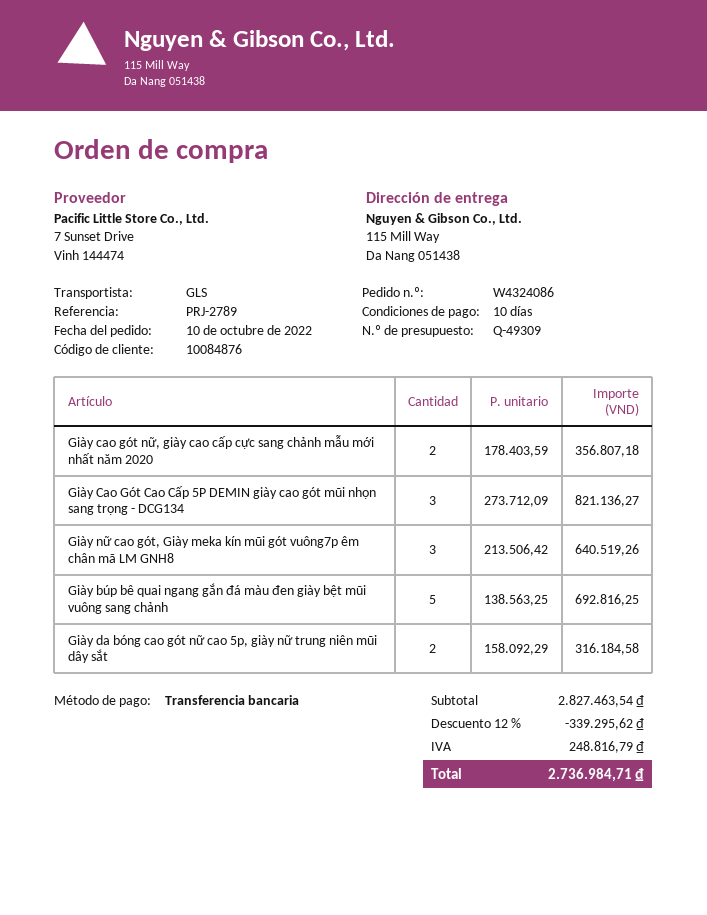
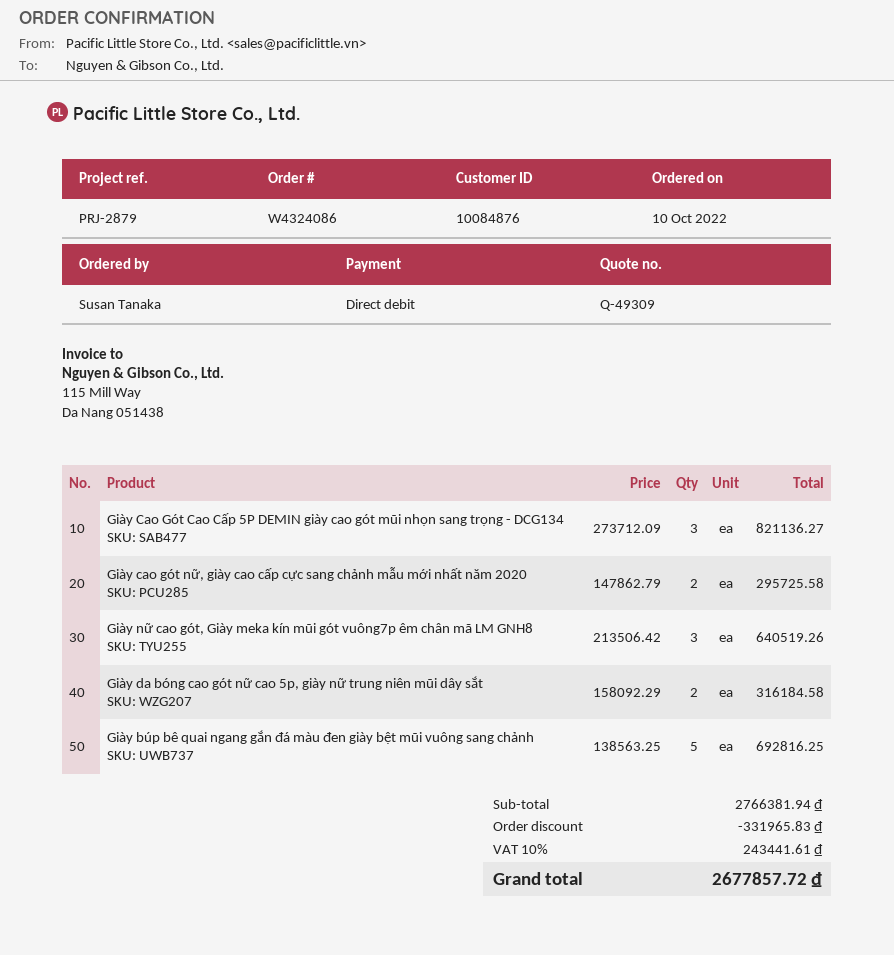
reference: PRJ-2789 -> PRJ-2879
payment method: bank transfer -> direct debit
Giày cao gót nữ, giày cao cấp cực sang chảnh mẫu mới nhất năm 2020: 2 x 178403.59 = 356807.18 -> 2 x 147862.79 = 295725.58
subtotal: 2827463.54 -> 2766381.94
discount: 339295.62 -> 331965.83
tax: 248816.79 -> 243441.61
total: 2736984.71 -> 2677857.72

